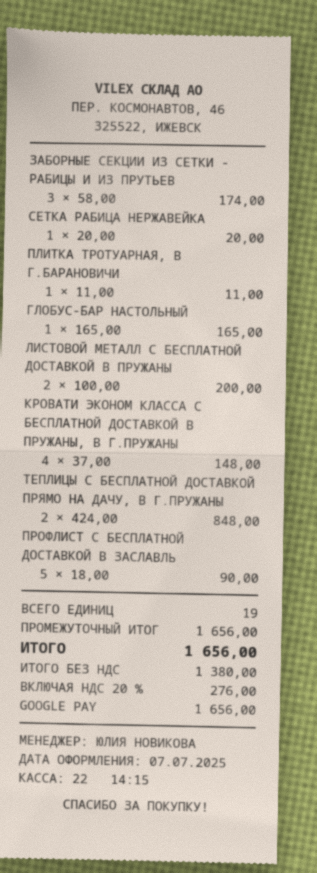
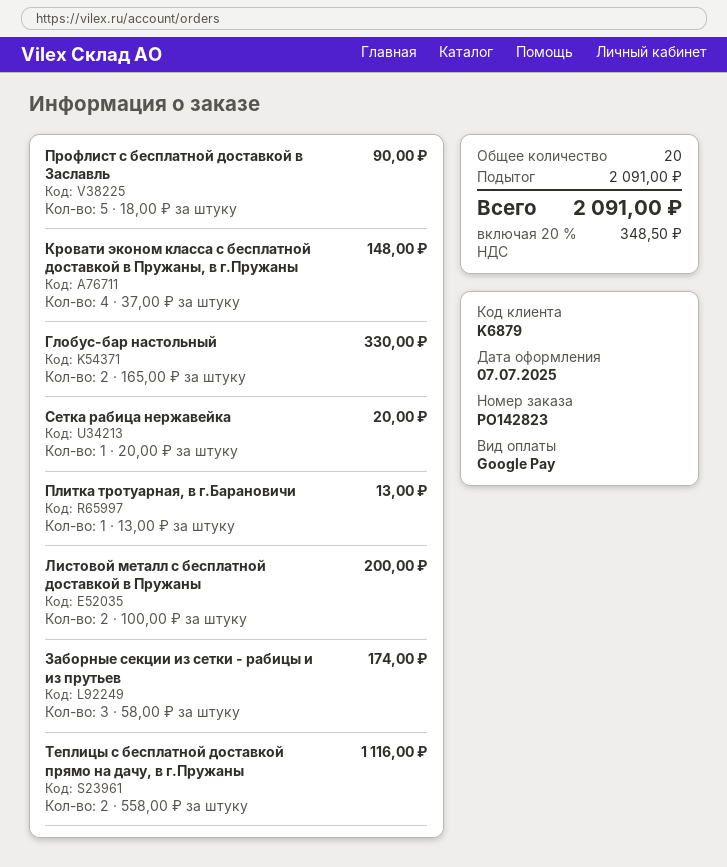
ПЛИТКА ТРОТУАРНАЯ, В Г.БАРАНОВИЧИ: 1 x 11.00 = 11.00 -> 1 x 13.00 = 13.00
ГЛОБУС-БАР НАСТОЛЬНЫЙ: 1 x 165.00 = 165.00 -> 2 x 165.00 = 330.00
ТЕПЛИЦЫ С БЕСПЛАТНОЙ ДОСТАВКОЙ ПРЯМО НА ДАЧУ, В Г.ПРУЖАНЫ: 2 x 424.00 = 848.00 -> 2 x 558.00 = 1116.00
total quantity: 19 -> 20
subtotal: 1656.00 -> 2091.00
tax: 20% = 276.00 -> 20% = 348.50
total: 1656.00 -> 2091.00

